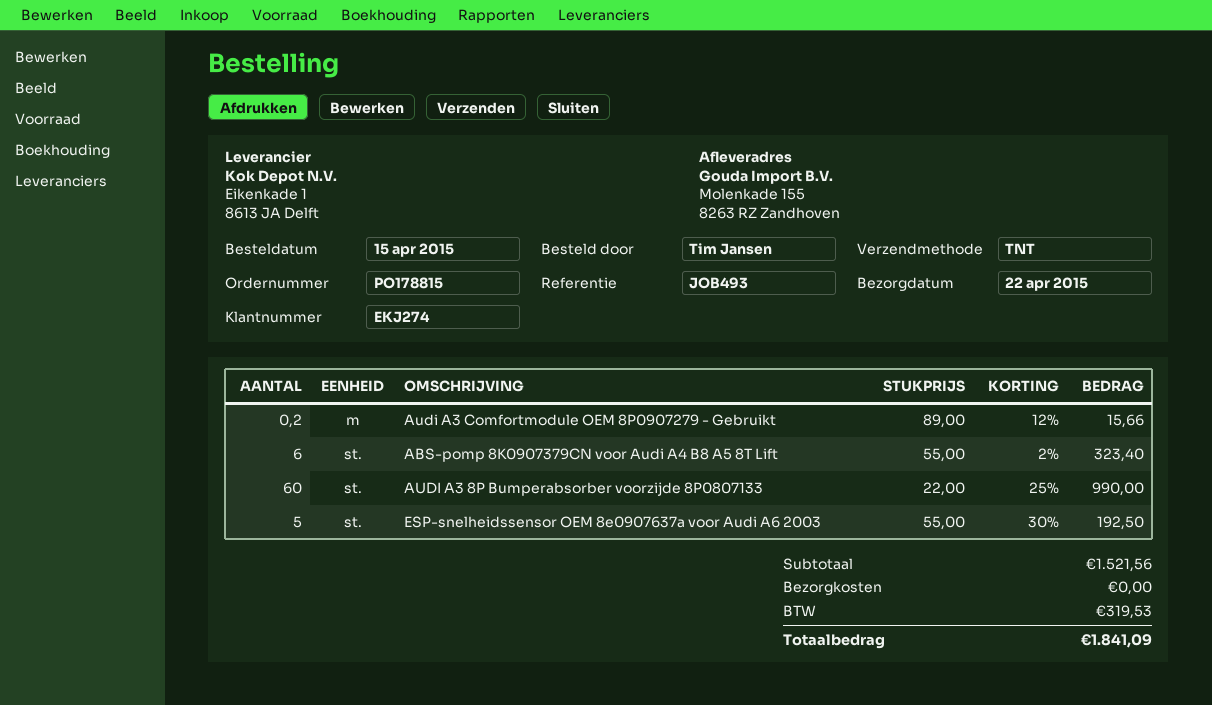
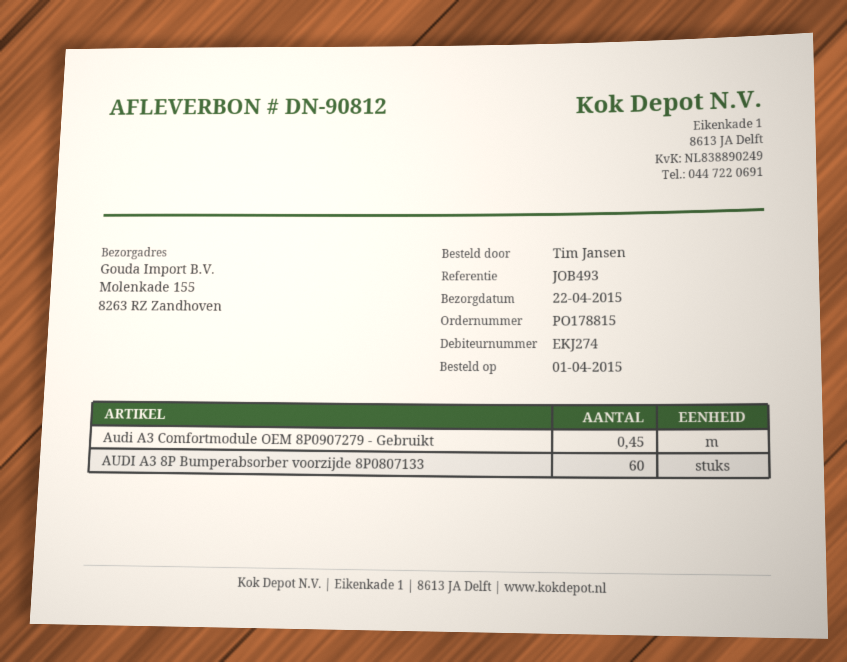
order date: 2015-04-15 -> 2015-04-01
Audi A3 Comfortmodule OEM 8P0907279 - Gebruikt: 0.2 -> 0.45
ABS-pomp 8K0907379CN voor Audi A4 B8 A5 8T Lift: 6 -> none
ESP-snelheidssensor OEM 8e0907637a voor Audi A6 2003: 5 -> none

